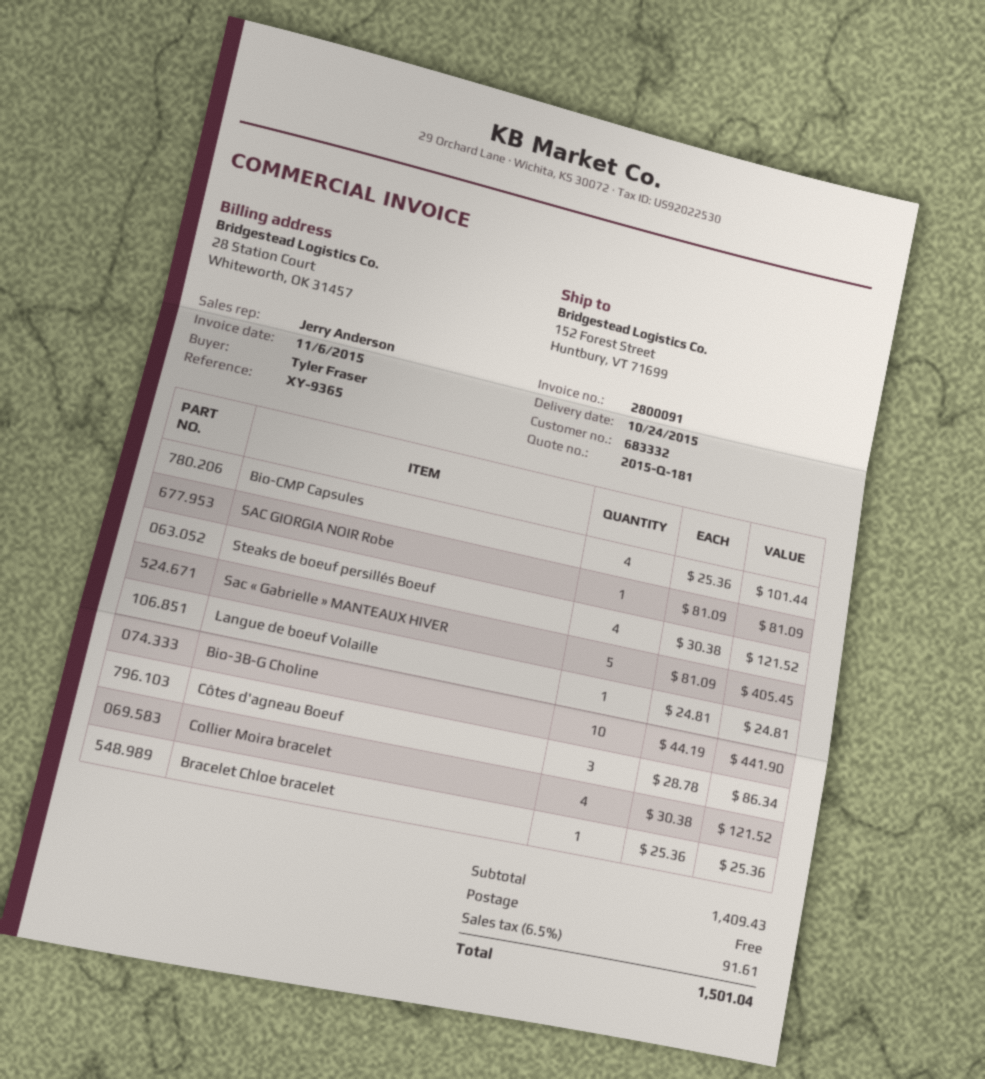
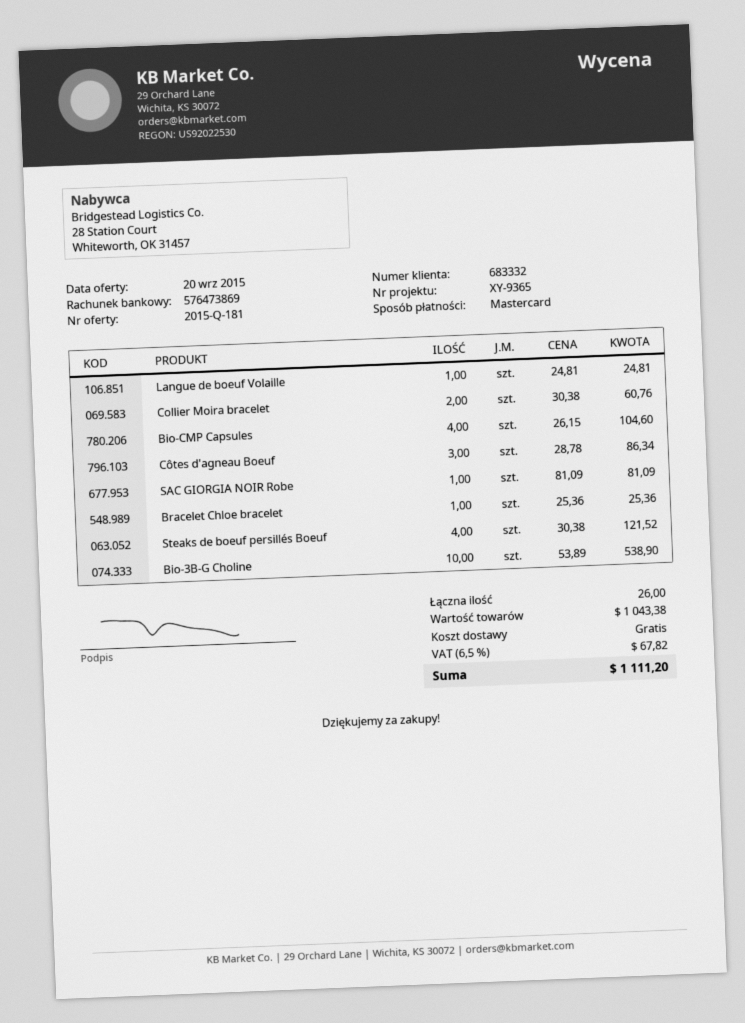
Bio-CMP Capsules: 4 x 25.36 = 101.44 -> 4 x 26.15 = 104.60
Sac « Gabrielle » MANTEAUX HIVER: 5 x 81.09 = 405.45 -> none
Bio-3B-G Choline: 10 x 44.19 = 441.90 -> 10 x 53.89 = 538.90
Collier Moira bracelet: 4 x 30.38 = 121.52 -> 2 x 30.38 = 60.76
subtotal: 1409.43 -> 1043.38
tax: 6.5% = 91.61 -> 6.5% = 67.82
total: 1501.04 -> 1111.20

